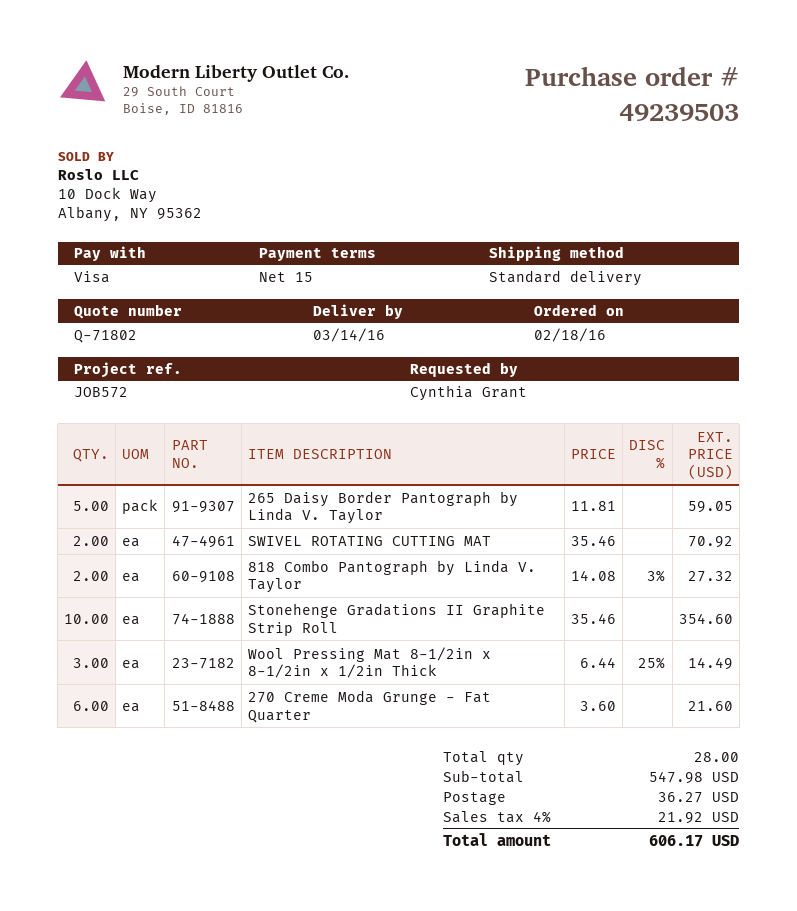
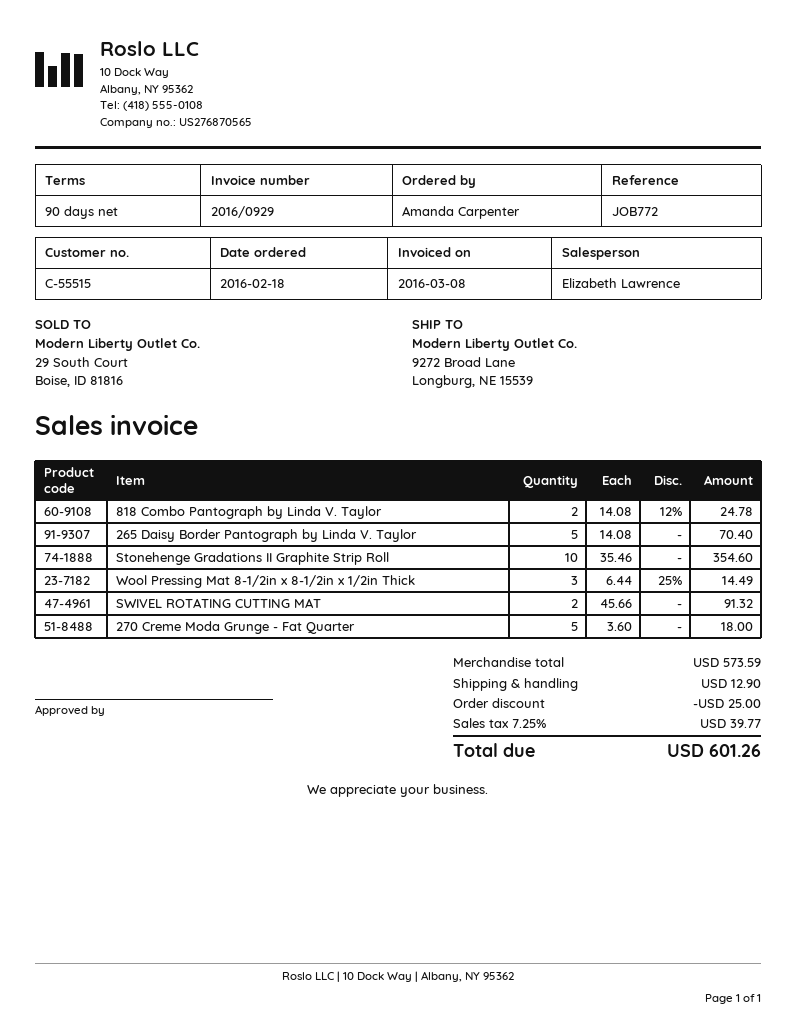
payment terms: 15 days -> 90 days
reference: JOB572 -> JOB772
ordered by: Cynthia Grant -> Amanda Carpenter
265 Daisy Border Pantograph by Linda V. Taylor: 5 x 11.81 = 59.05 -> 5 x 14.08 = 70.40
SWIVEL ROTATING CUTTING MAT: 2 x 35.46 = 70.92 -> 2 x 45.66 = 91.32
818 Combo Pantograph by Linda V. Taylor: 2 x 14.08 - 3% = 27.32 -> 2 x 14.08 - 12% = 24.78
270 Creme Moda Grunge - Fat Quarter: 6 x 3.60 = 21.60 -> 5 x 3.60 = 18.00
subtotal: 547.98 -> 573.59
discount: none -> 25.00
shipping: 36.27 -> 12.90
tax: 4% = 21.92 -> 7.25% = 39.77
total: 606.17 -> 601.26

